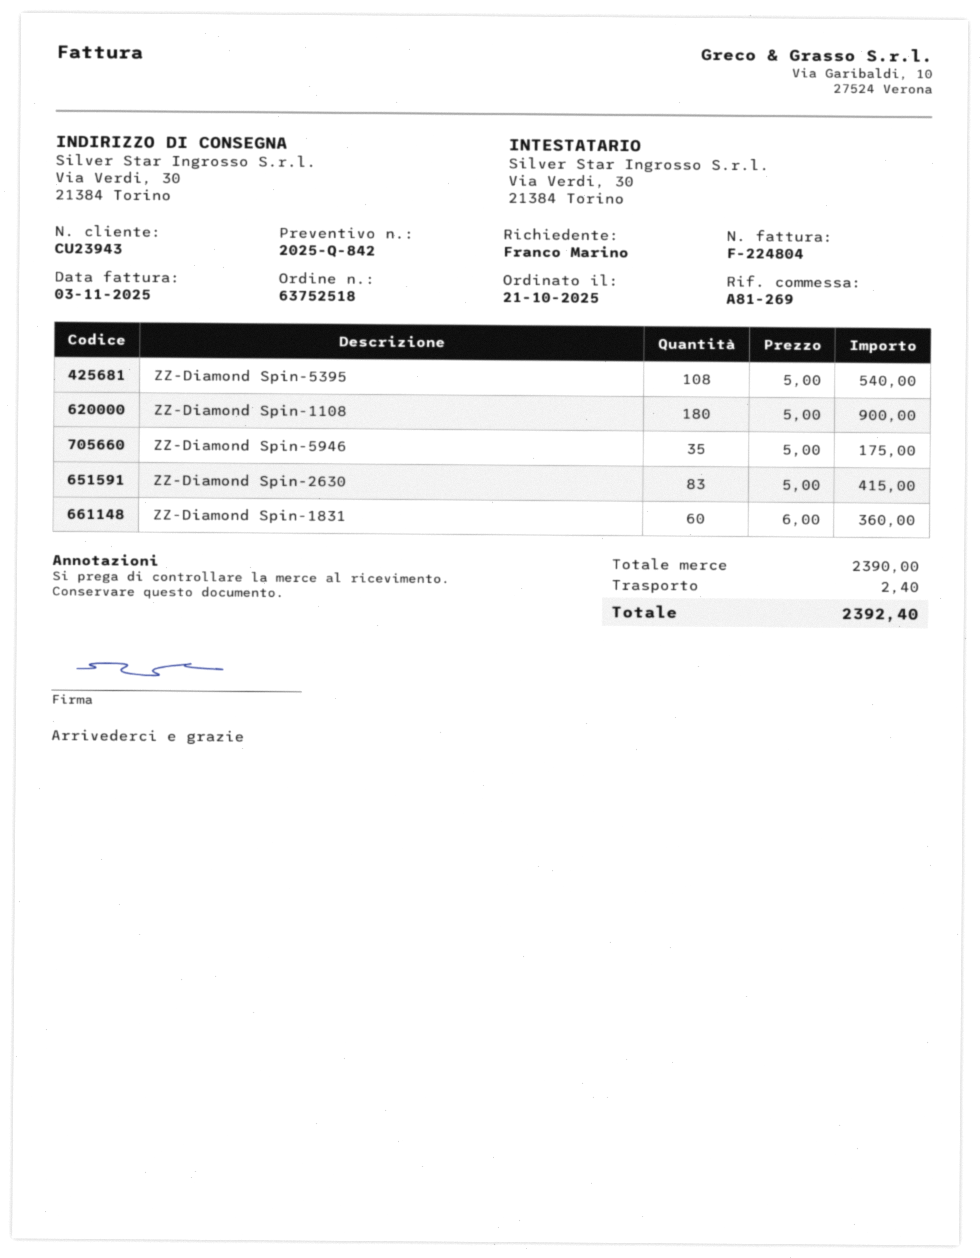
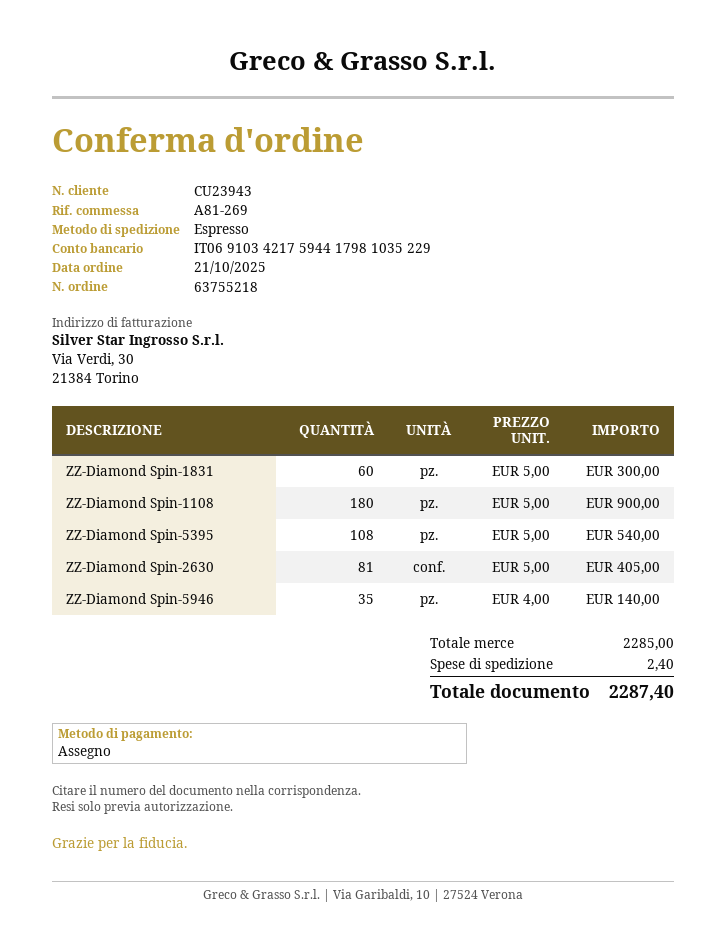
order number: 63752518 -> 63755218
ZZ-Diamond Spin-5946: 35 x 5.00 = 175.00 -> 35 x 4.00 = 140.00
ZZ-Diamond Spin-2630: 83 x 5.00 = 415.00 -> 81 x 5.00 = 405.00
ZZ-Diamond Spin-1831: 60 x 6.00 = 360.00 -> 60 x 5.00 = 300.00
subtotal: 2390.00 -> 2285.00
total: 2392.40 -> 2287.40

